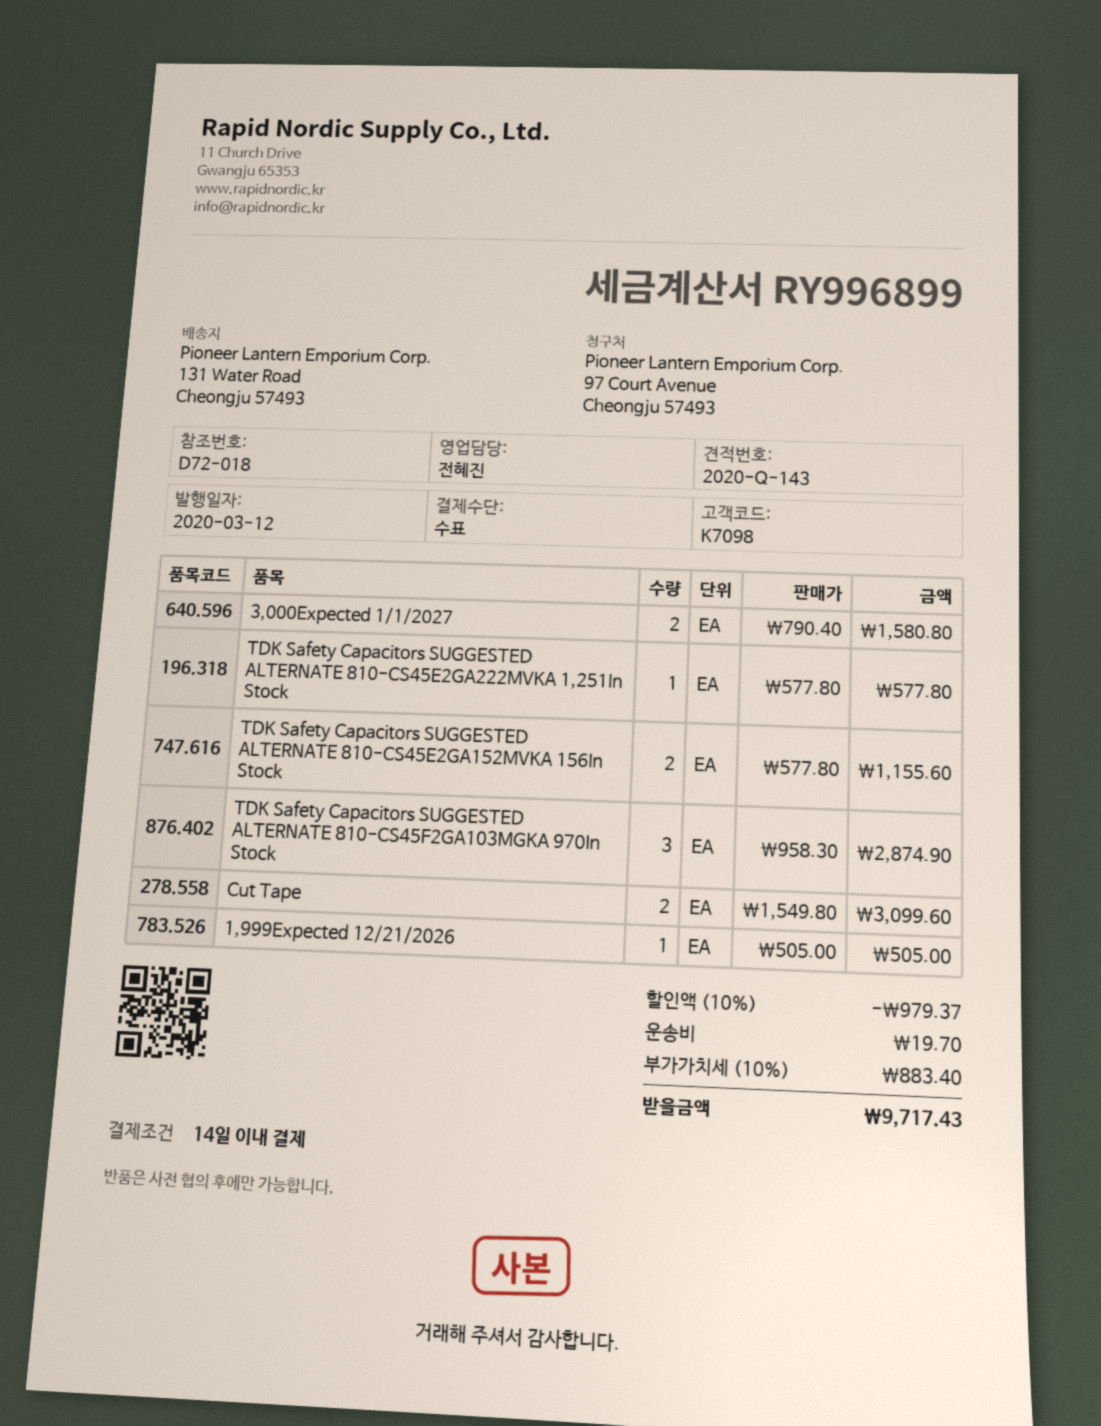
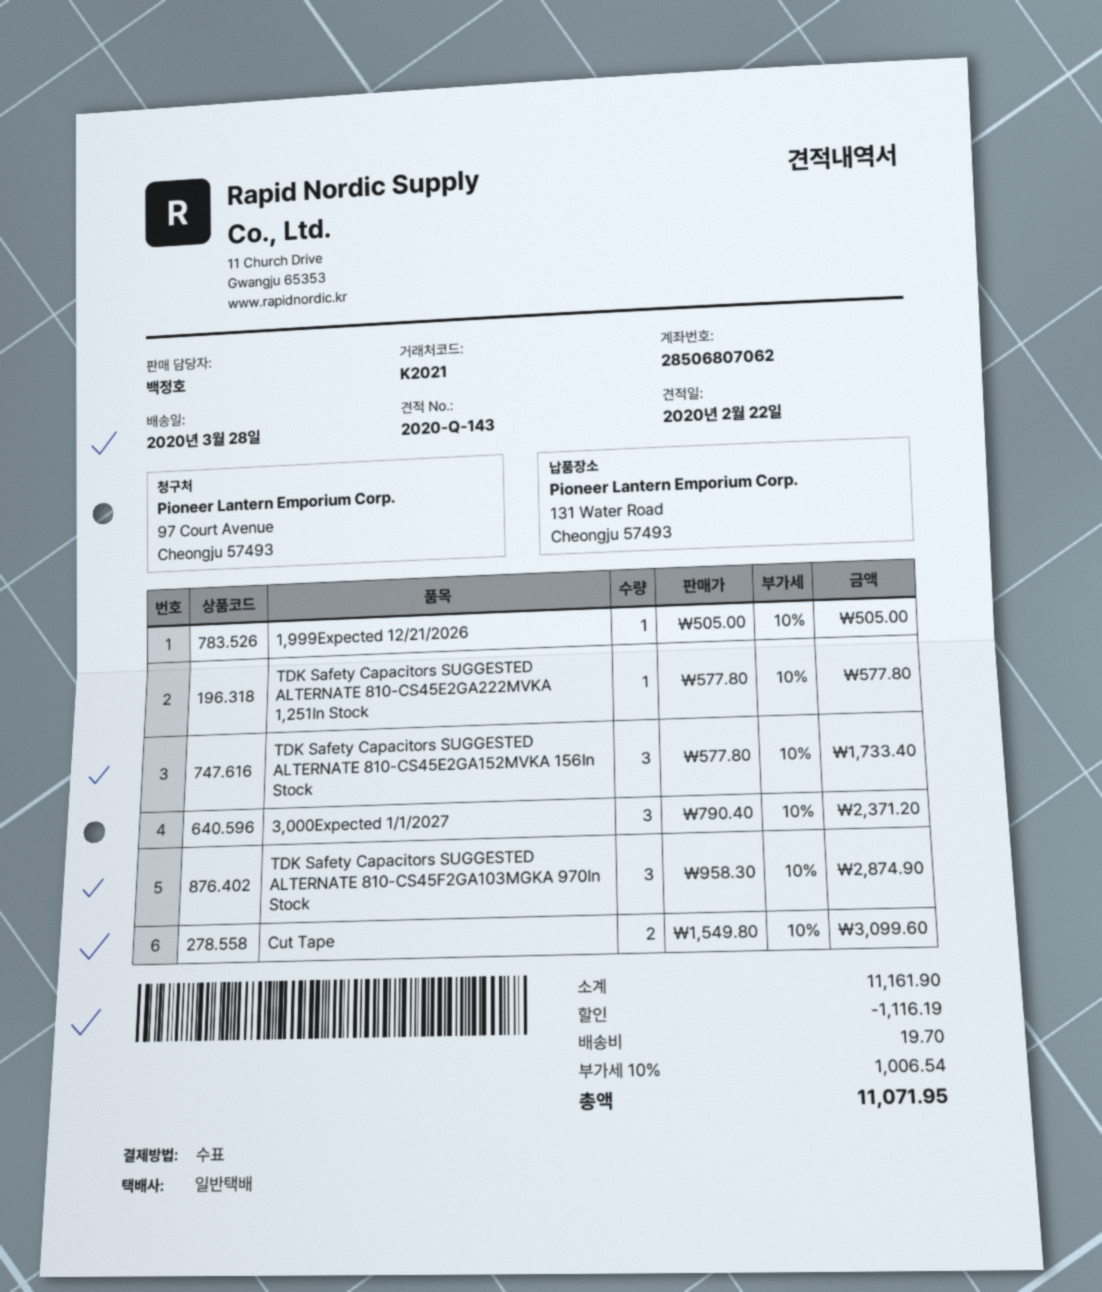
customer number: K7098 -> K2021
sales rep: 전혜진 -> 백정호
3,000Expected 1/1/2027: 2 x 790.40 = 1580.80 -> 3 x 790.40 = 2371.20
TDK Safety Capacitors SUGGESTED ALTERNATE 810-CS45E2GA152MVKA 156In Stock: 2 x 577.80 = 1155.60 -> 3 x 577.80 = 1733.40
discount: 979.37 -> 1116.19
tax: 10% = 883.40 -> 10% = 1006.54
total: 9717.43 -> 11071.95

